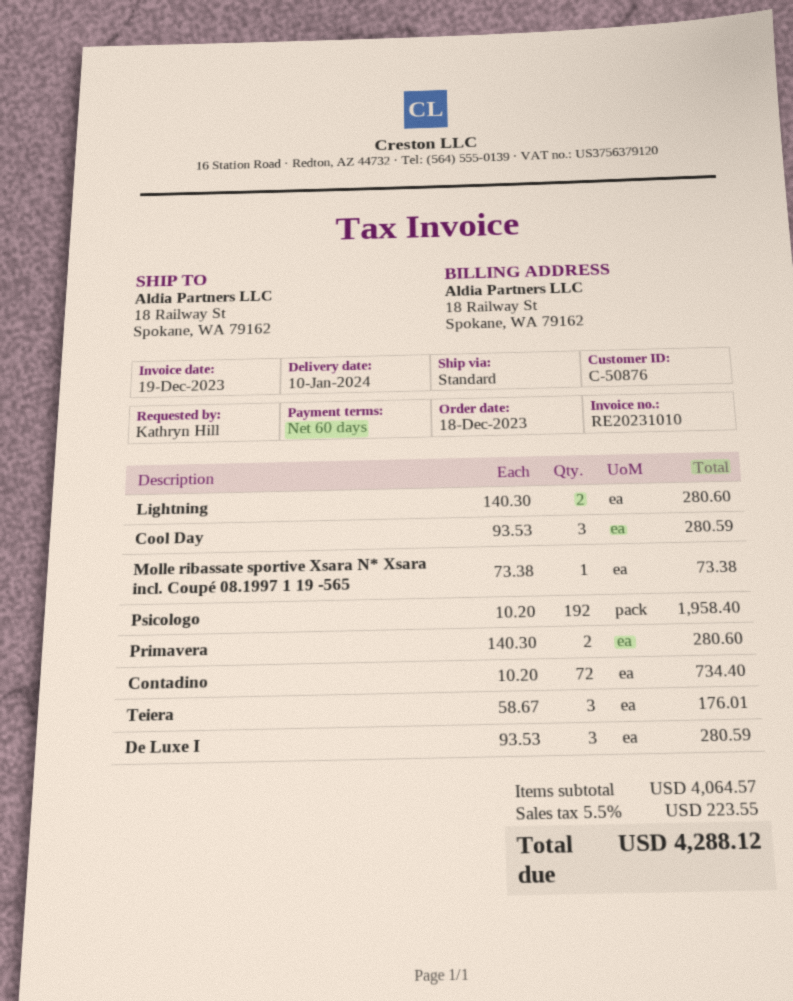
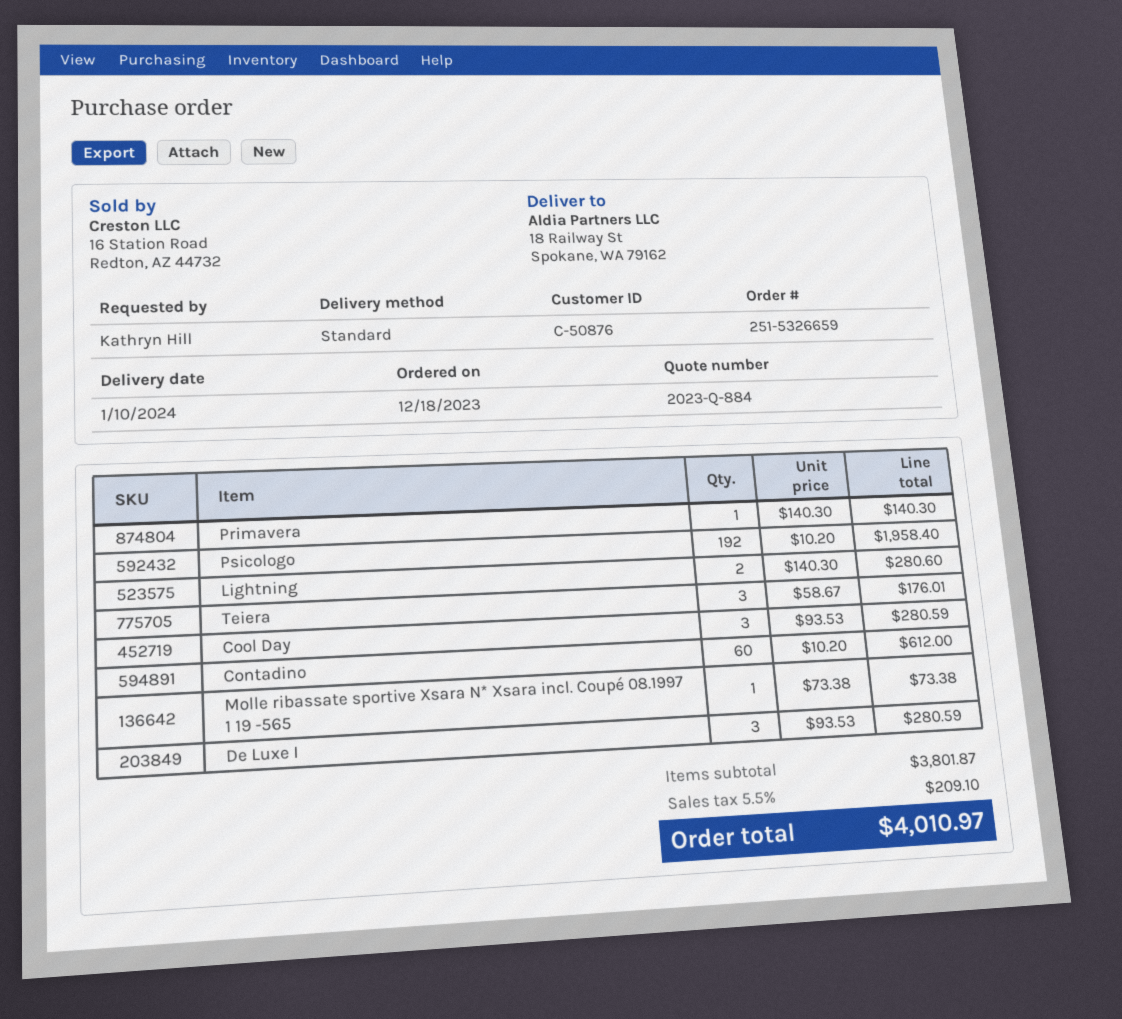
Primavera: 2 x 140.30 = 280.60 -> 1 x 140.30 = 140.30
Contadino: 72 x 10.20 = 734.40 -> 60 x 10.20 = 612.00
subtotal: 4064.57 -> 3801.87
tax: 5.5% = 223.55 -> 5.5% = 209.10
total: 4288.12 -> 4010.97

